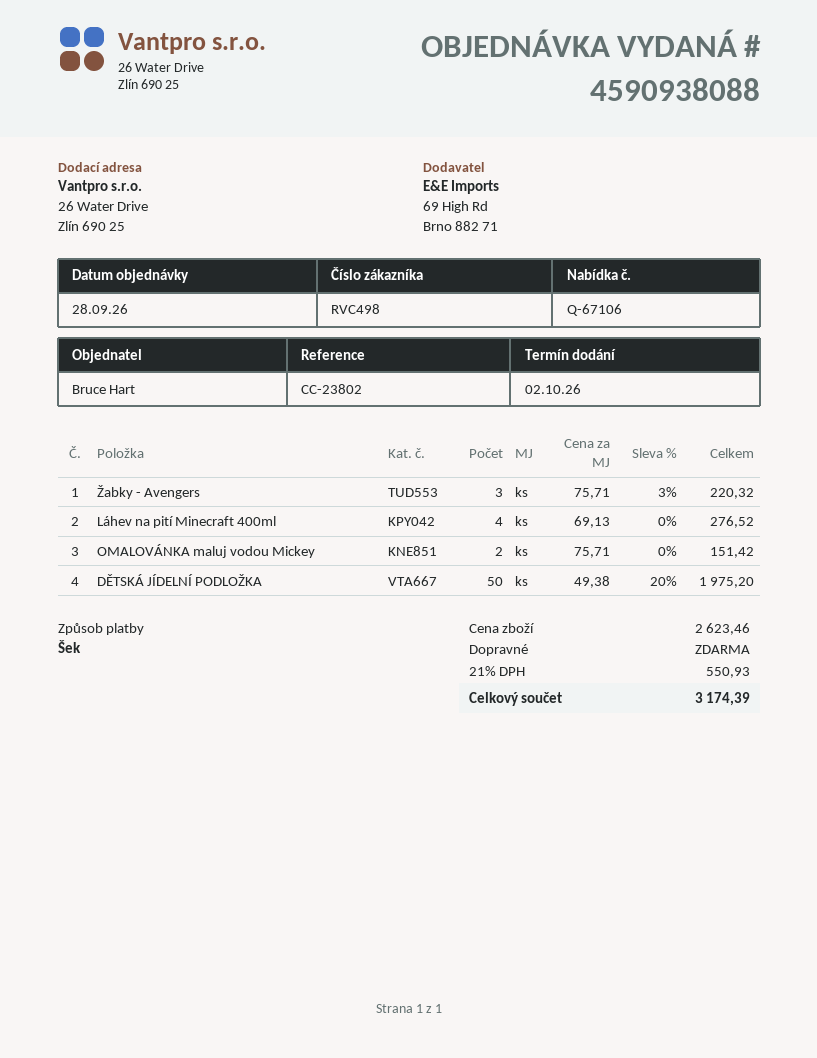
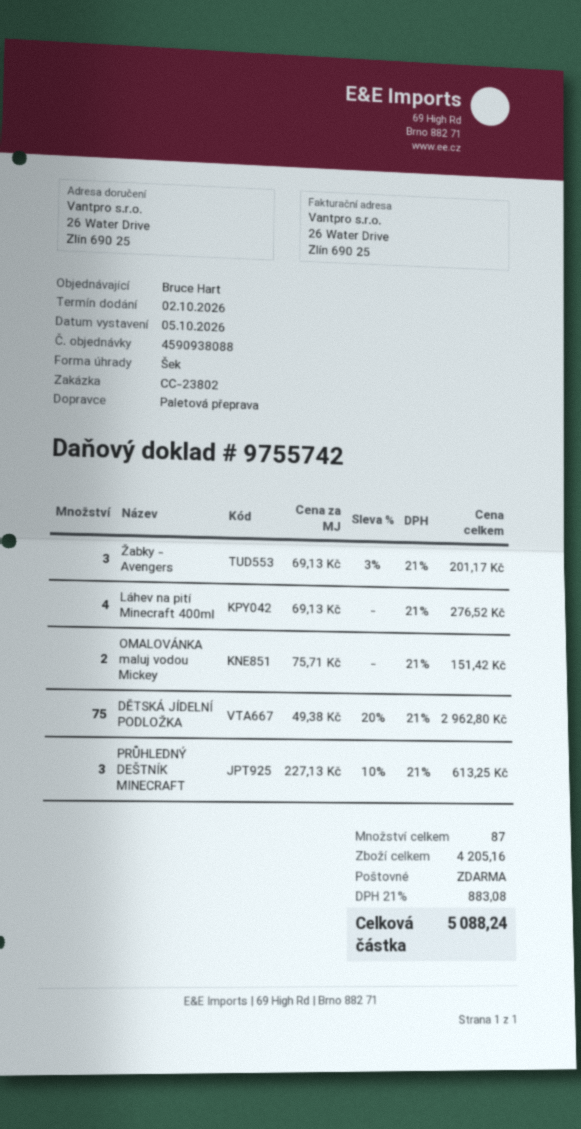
Žabky - Avengers: 3 x 75.71 - 3% = 220.32 -> 3 x 69.13 - 3% = 201.17
DĚTSKÁ JÍDELNÍ PODLOŽKA: 50 x 49.38 - 20% = 1975.20 -> 75 x 49.38 - 20% = 2962.80
PRŮHLEDNÝ DEŠTNÍK MINECRAFT: none -> 3 x 227.13 - 10% = 613.25
subtotal: 2623.46 -> 4205.16
tax: 21% = 550.93 -> 21% = 883.08
total: 3174.39 -> 5088.24

